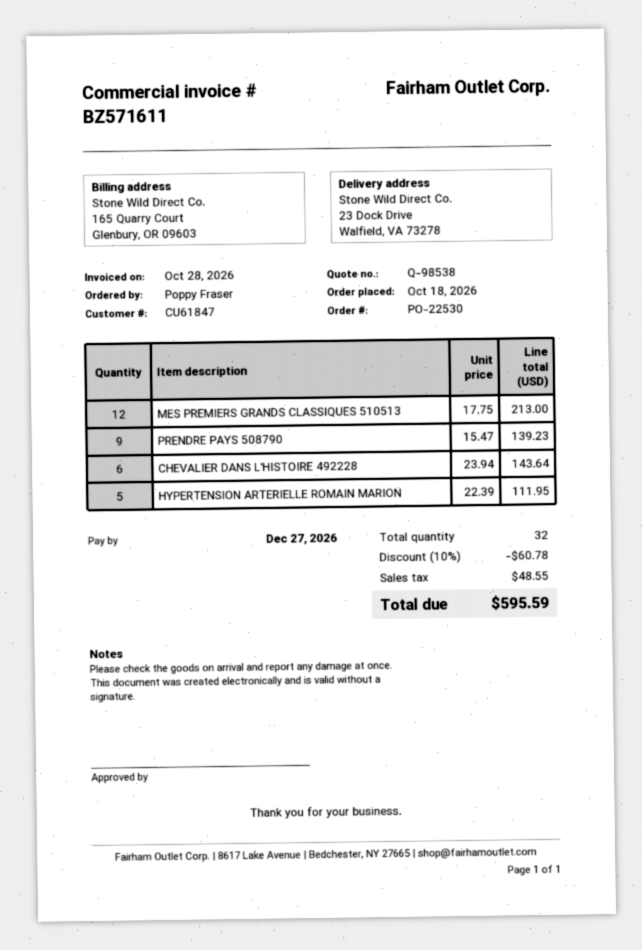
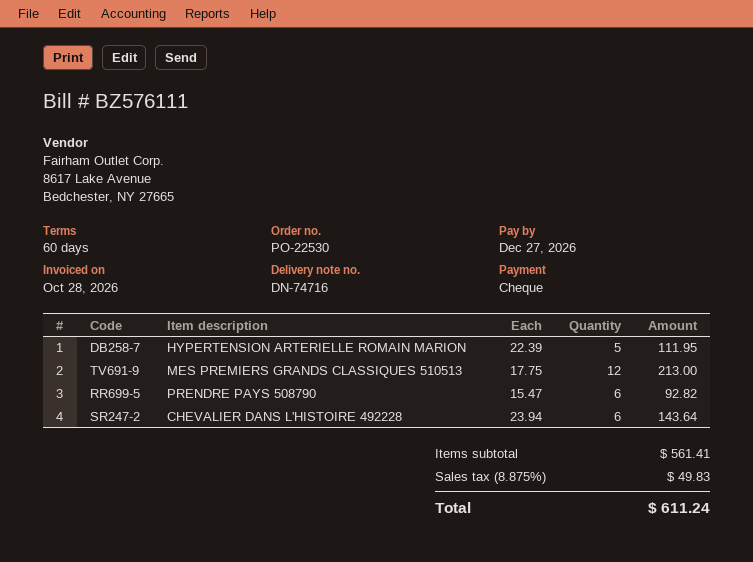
invoice number: BZ571611 -> BZ576111
PRENDRE PAYS 508790: 9 x 15.47 = 139.23 -> 6 x 15.47 = 92.82
discount: 10% = 60.78 -> none
tax: 48.55 -> 49.83
total: 595.59 -> 611.24

